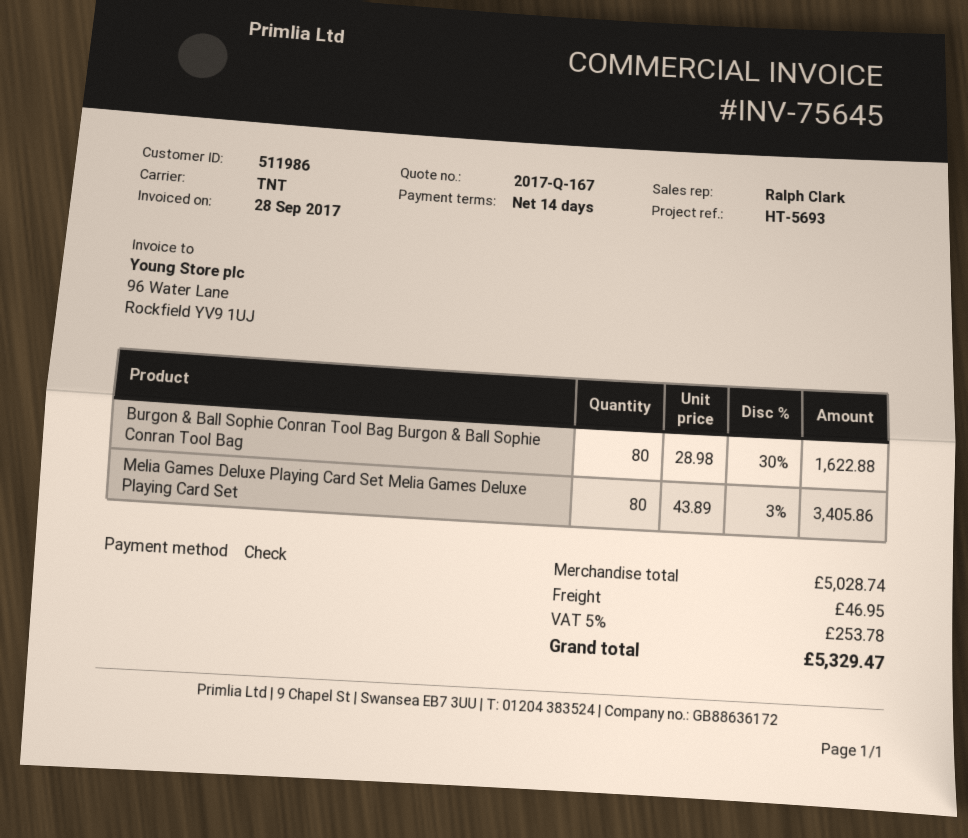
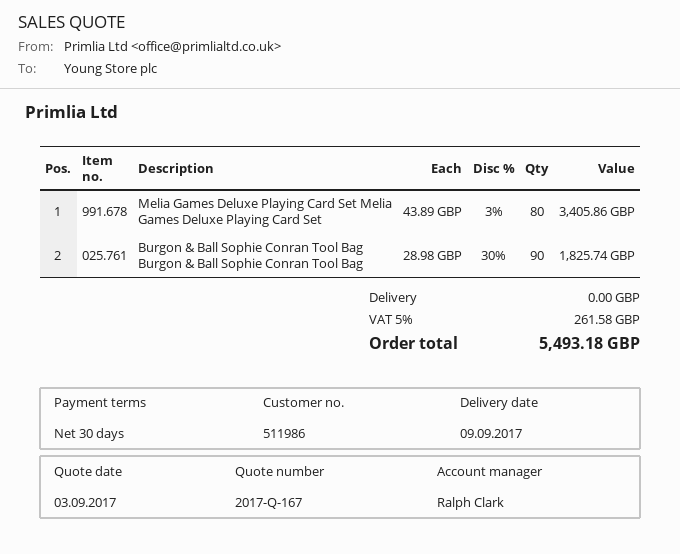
payment terms: 14 days -> 30 days
Burgon & Ball Sophie Conran Tool Bag Burgon & Ball Sophie Conran Tool Bag: 80 x 28.98 - 30% = 1622.88 -> 90 x 28.98 - 30% = 1825.74
shipping: 46.95 -> 0.00
tax: 5% = 253.78 -> 5% = 261.58
total: 5329.47 -> 5493.18

